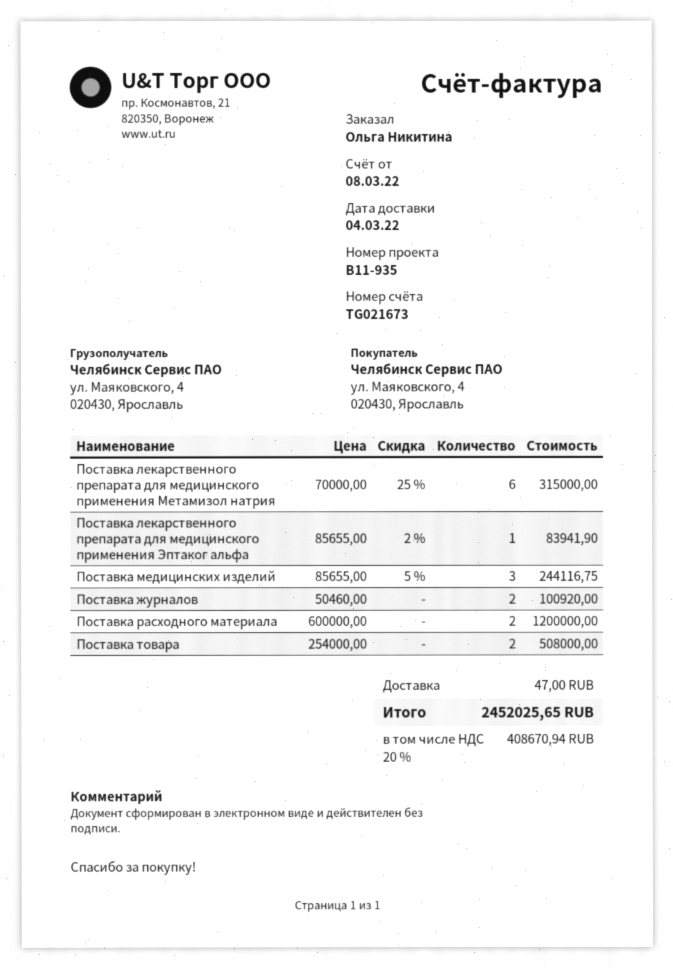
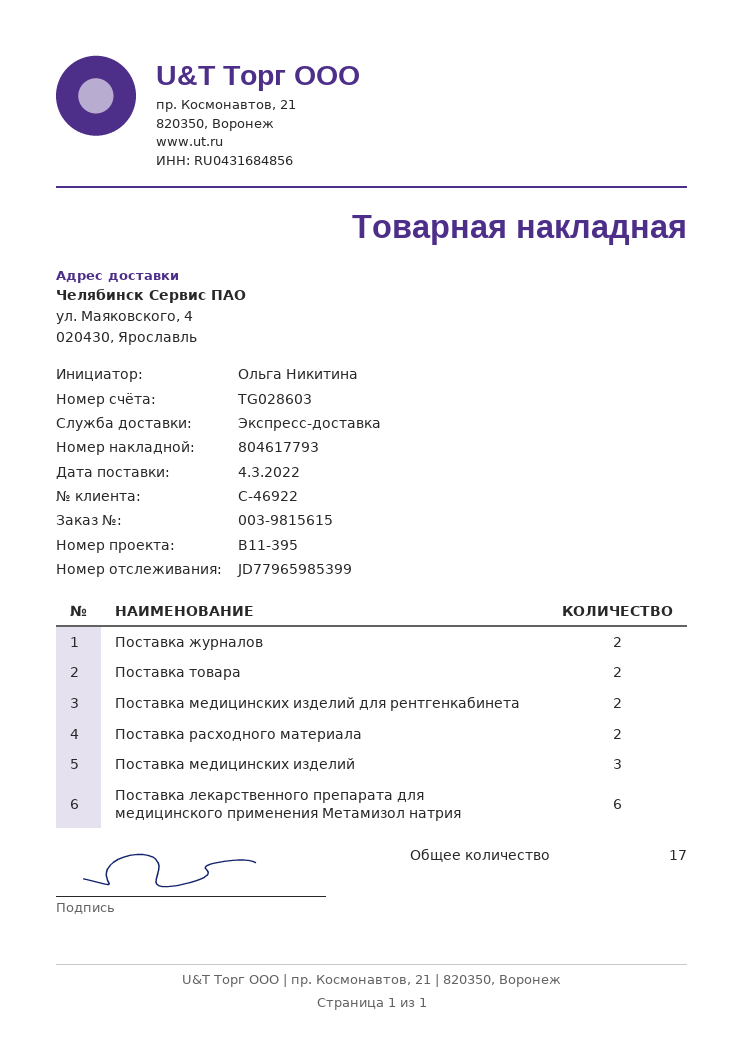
invoice number: TG021673 -> TG028603
reference: B11-935 -> B11-395
Поставка лекарственного препарата для медицинского применения Эптаког альфа: 1 -> none
Поставка медицинских изделий для рентгенкабинета: none -> 2

